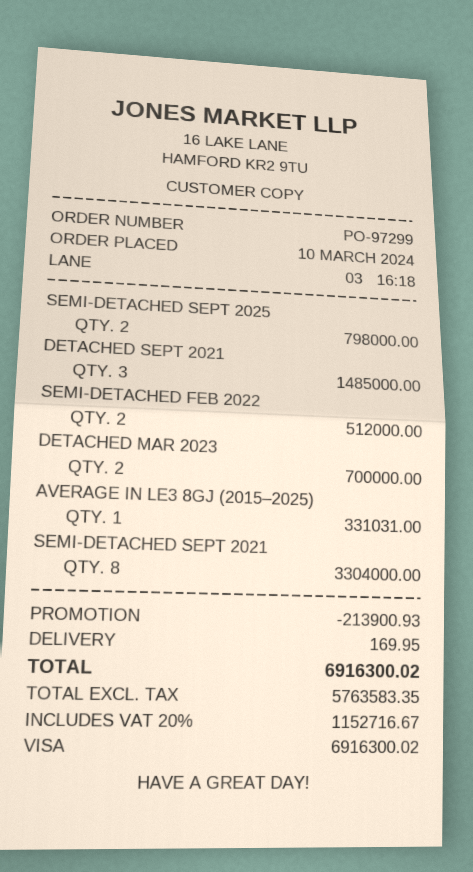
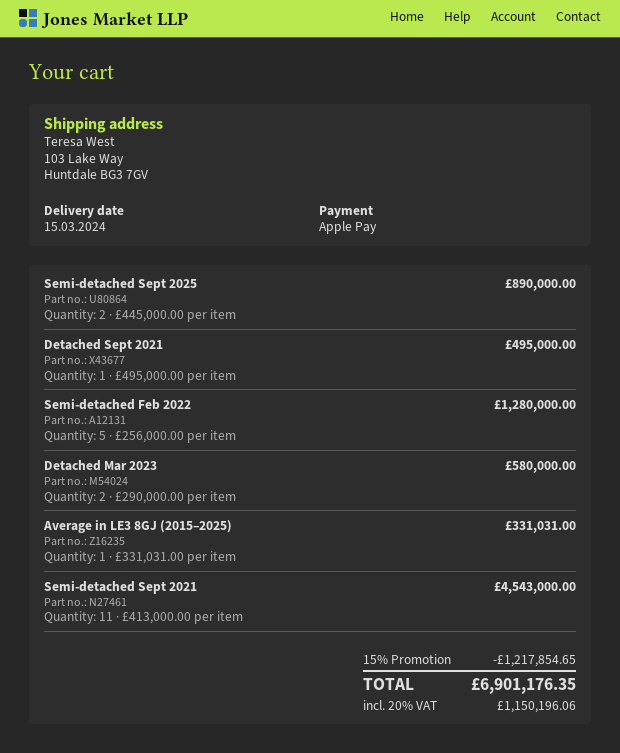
payment method: Visa -> Apple Pay
SEMI-DETACHED SEPT 2025: 2 for 798000.00 -> 2 for 890000.00
DETACHED SEPT 2021: 3 for 1485000.00 -> 1 for 495000.00
SEMI-DETACHED FEB 2022: 2 for 512000.00 -> 5 for 1280000.00
DETACHED MAR 2023: 2 for 700000.00 -> 2 for 580000.00
SEMI-DETACHED SEPT 2021: 8 for 3304000.00 -> 11 for 4543000.00
discount: 213900.93 -> 1217854.65
shipping: 169.95 -> none
tax: 20% = 1152716.67 -> 20% = 1150196.06
total: 6916300.02 -> 6901176.35

